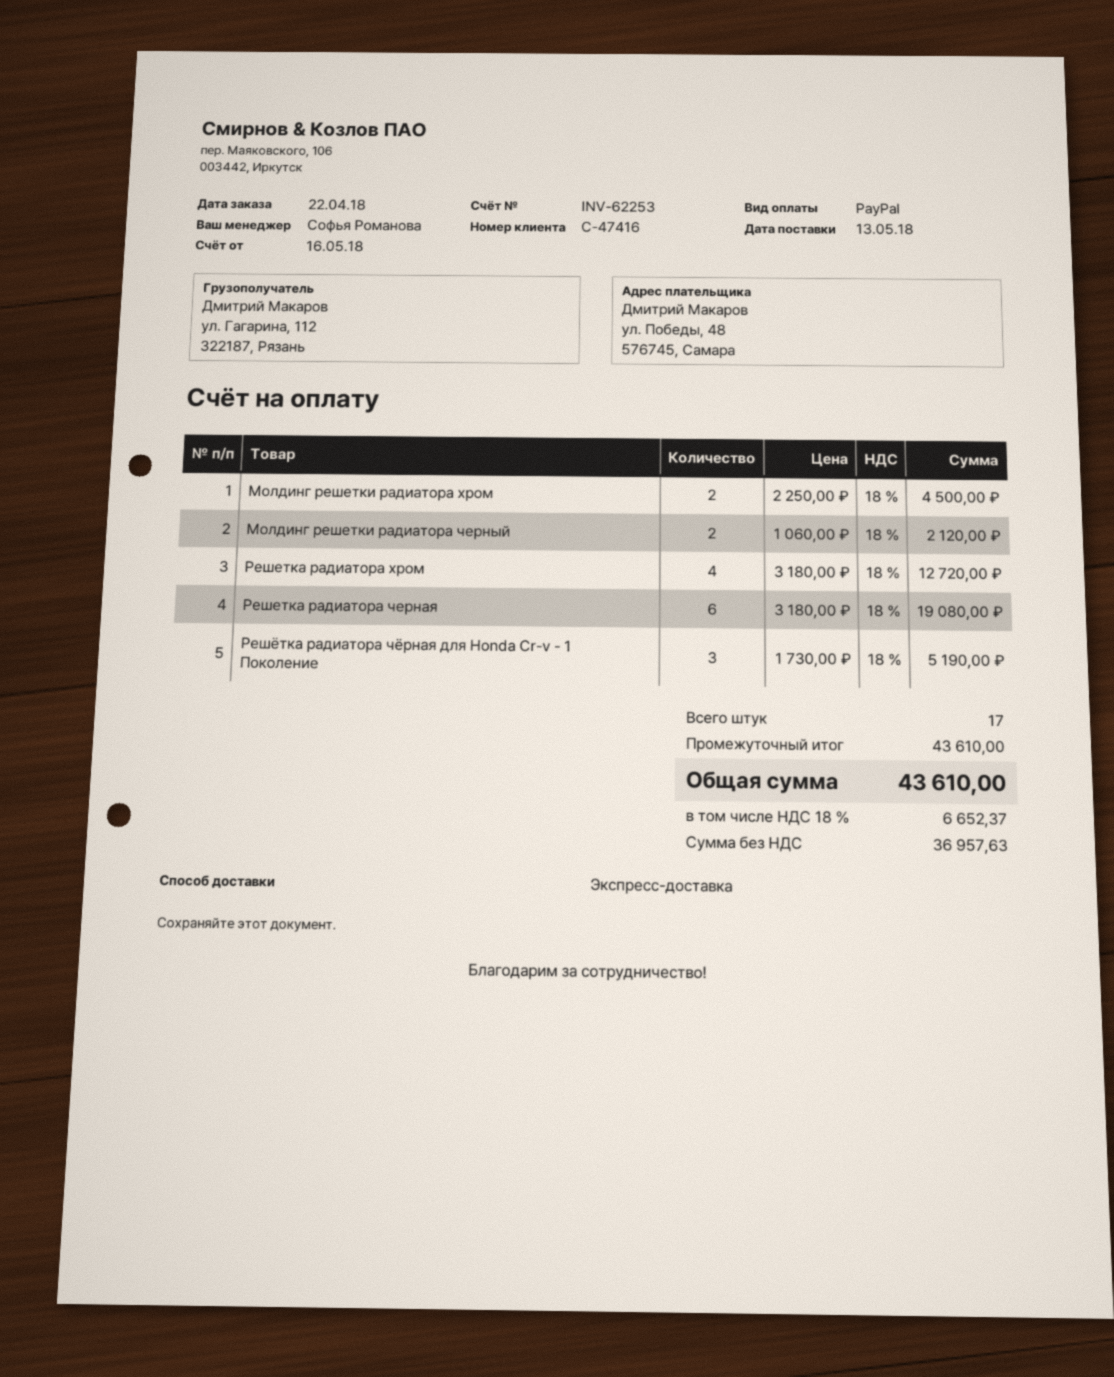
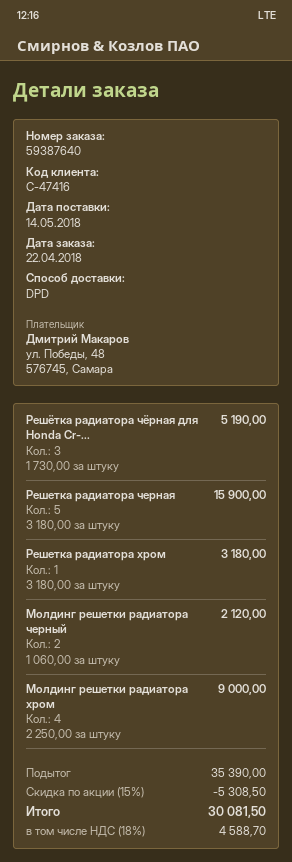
delivery date: 2018-05-13 -> 2018-05-14
shipping method: express -> DPD
Молдинг решетки радиатора хром: 2 x 2250.00 = 4500.00 -> 4 x 2250.00 = 9000.00
Решетка радиатора хром: 4 x 3180.00 = 12720.00 -> 1 x 3180.00 = 3180.00
Решетка радиатора черная: 6 x 3180.00 = 19080.00 -> 5 x 3180.00 = 15900.00
subtotal: 43610.00 -> 35390.00
discount: none -> 15% = 5308.50
tax: 18% = 6652.37 -> 18% = 4588.70
total: 43610.00 -> 30081.50

